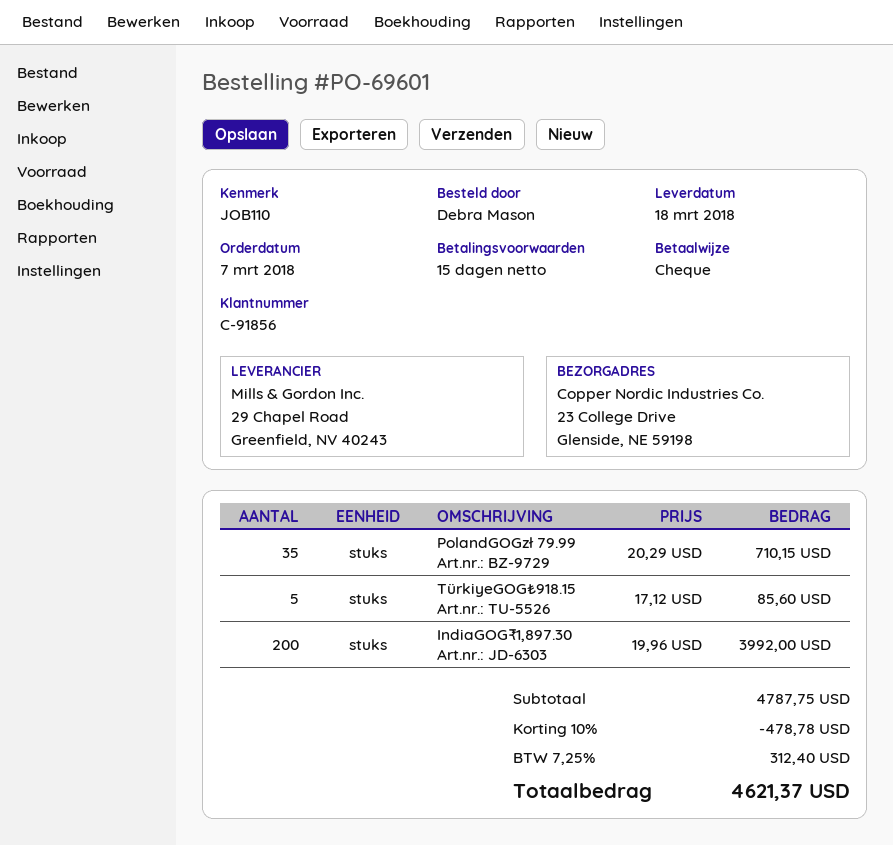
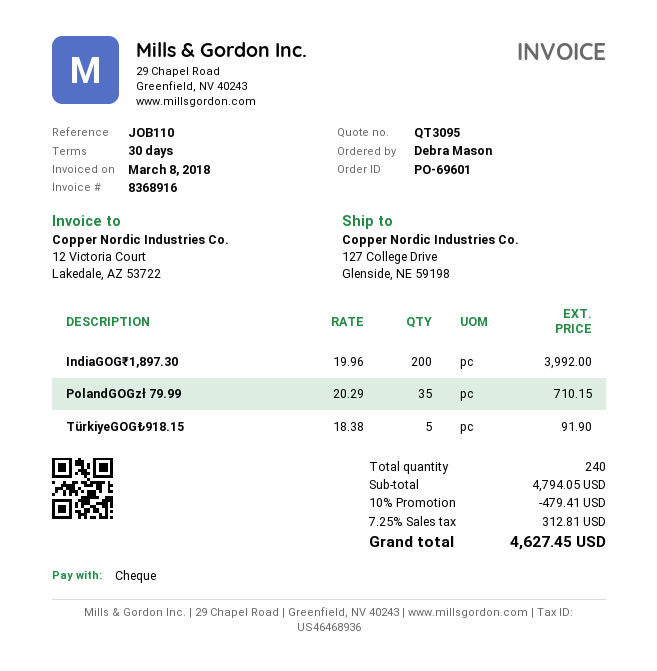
payment terms: 15 days -> 30 days
ship to: 23 College Drive, Glenside, NE 59198 -> 127 College Drive, Glenside, NE 59198
TürkiyeGOG₺918.15: 5 x 17.12 = 85.60 -> 5 x 18.38 = 91.90
subtotal: 4787.75 -> 4794.05
discount: 10% = 478.78 -> 10% = 479.41
tax: 7.25% = 312.40 -> 7.25% = 312.81
total: 4621.37 -> 4627.45

